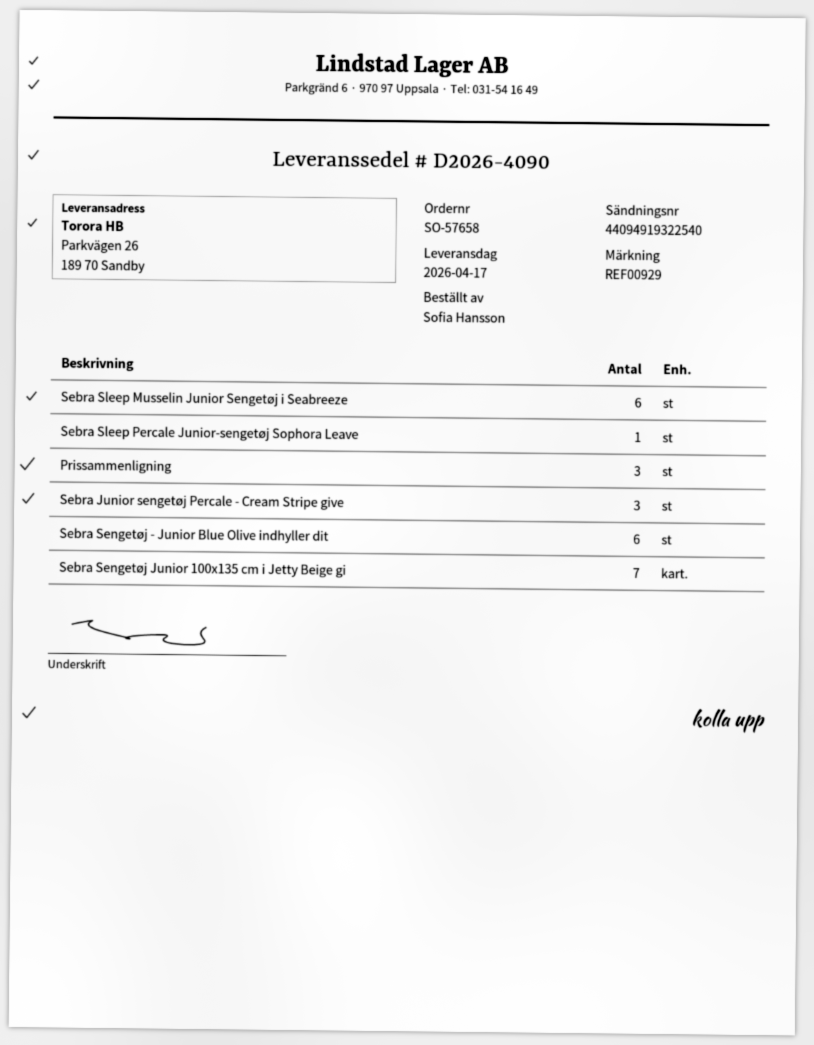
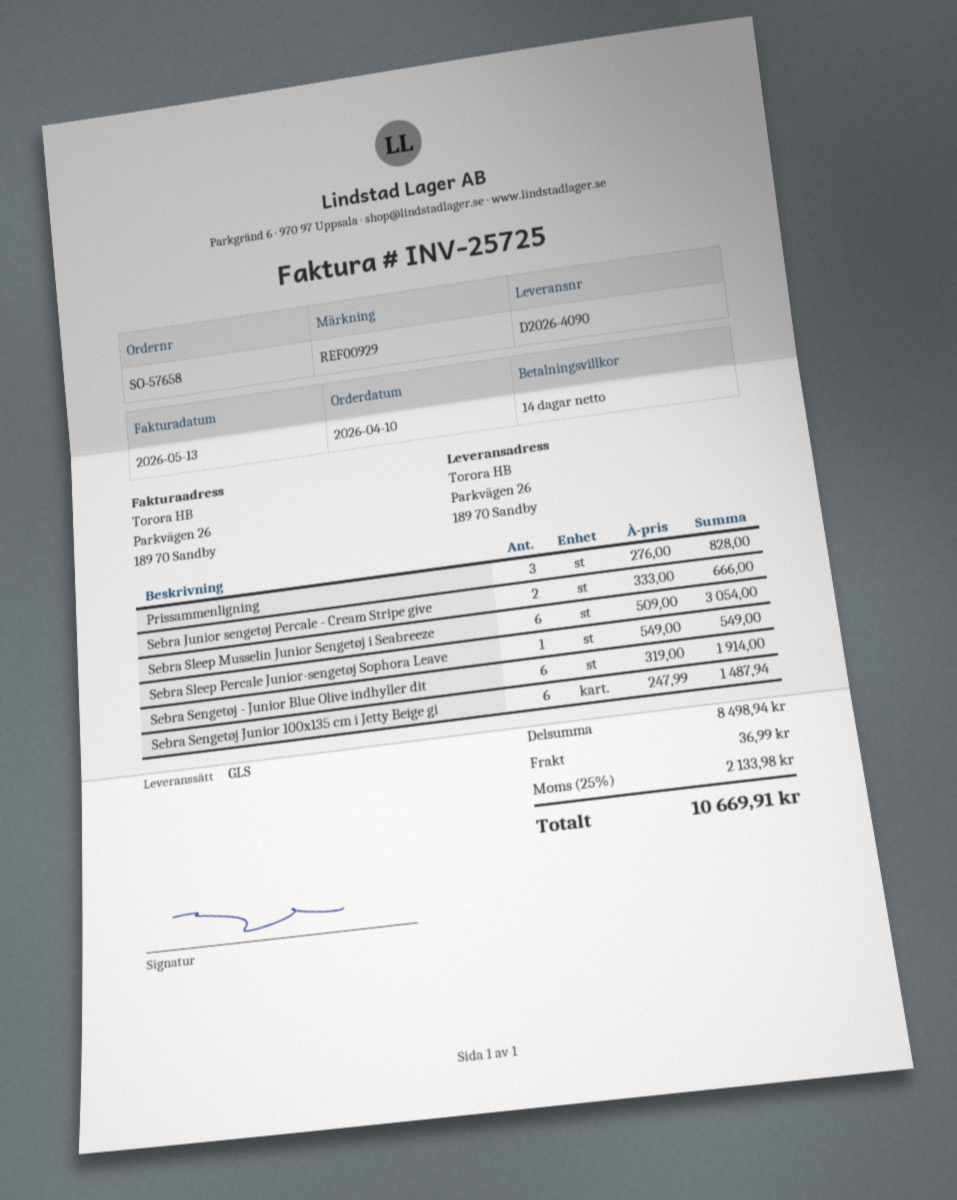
Sebra Junior sengetøj Percale - Cream Stripe give: 3 -> 2
Sebra Sengetøj Junior 100x135 cm i Jetty Beige gi: 7 -> 6

